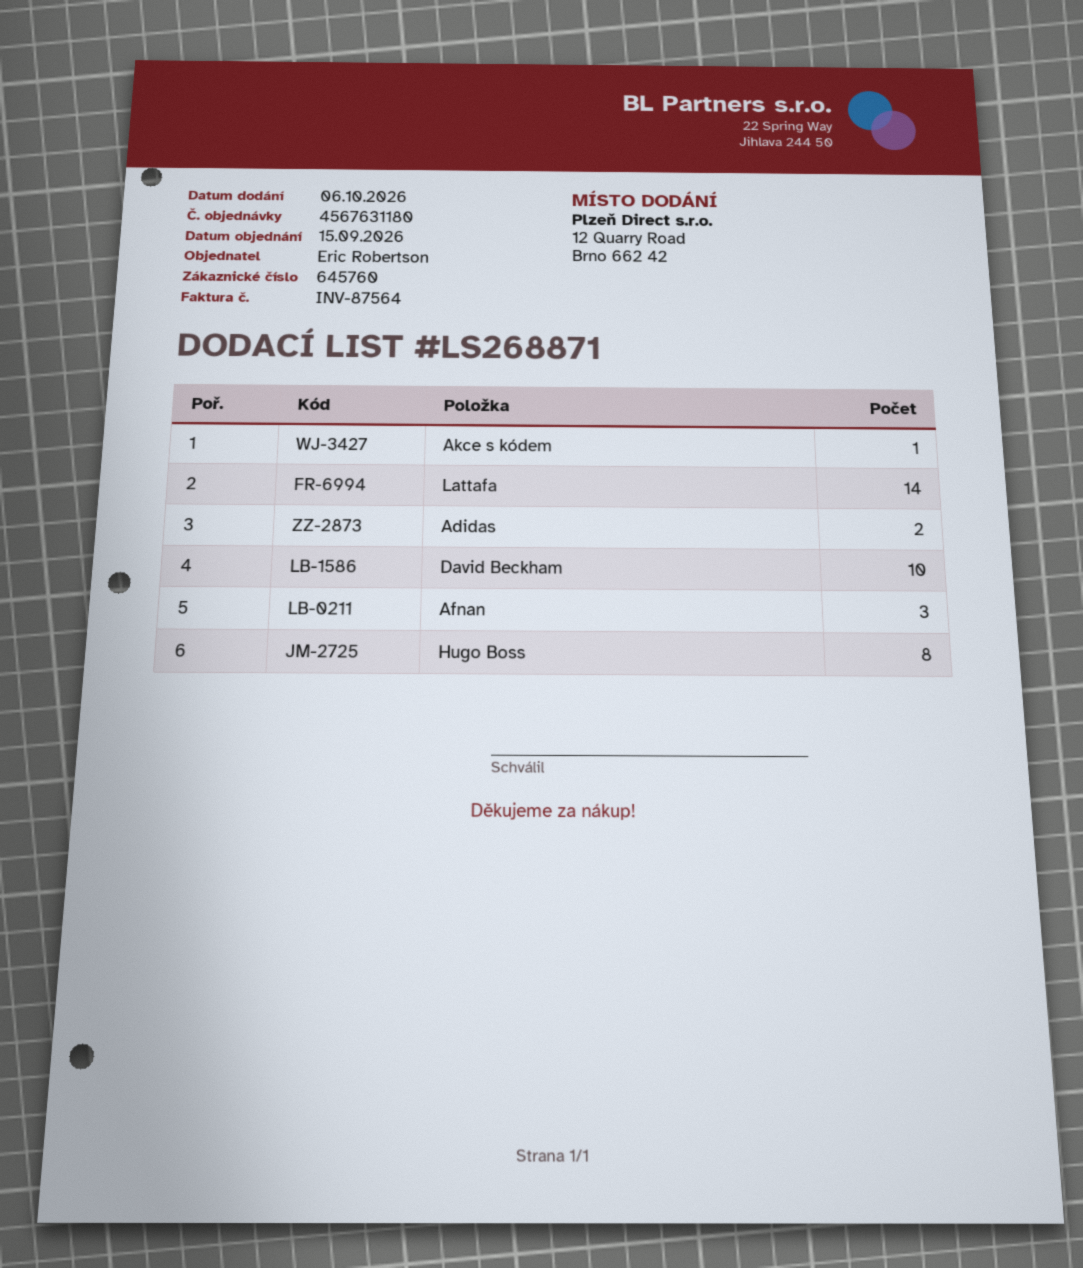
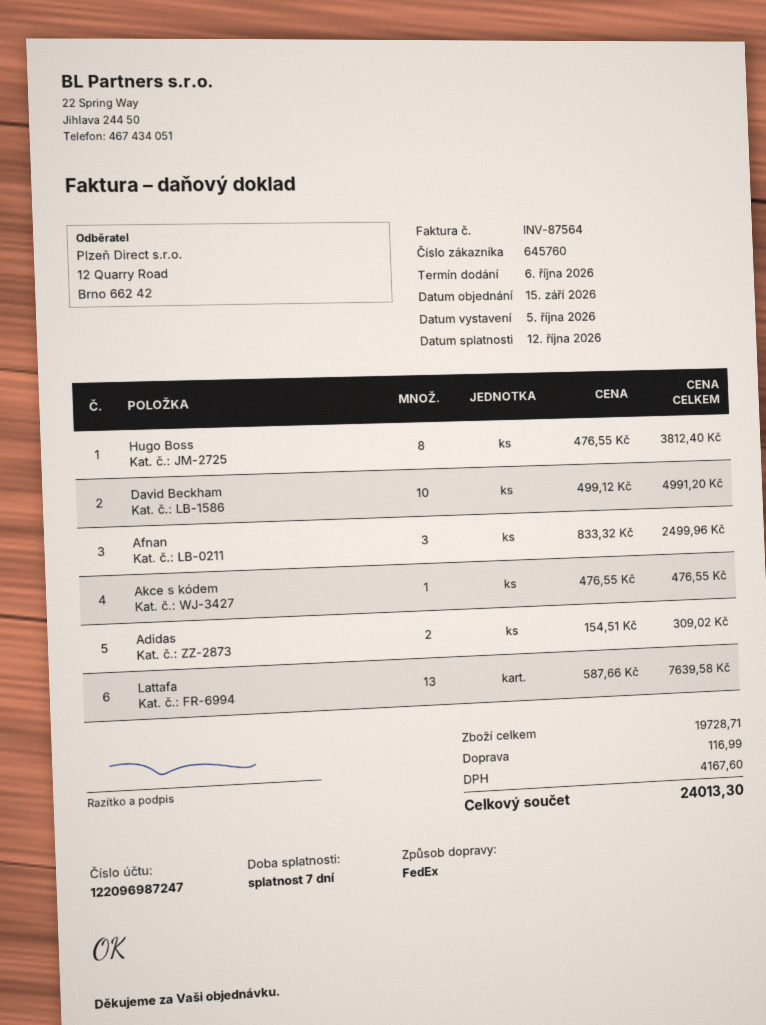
Lattafa: 14 -> 13

